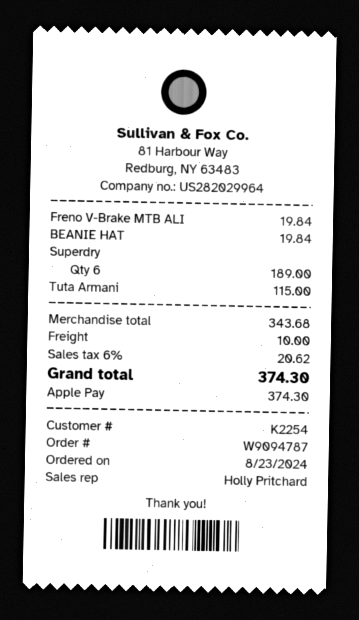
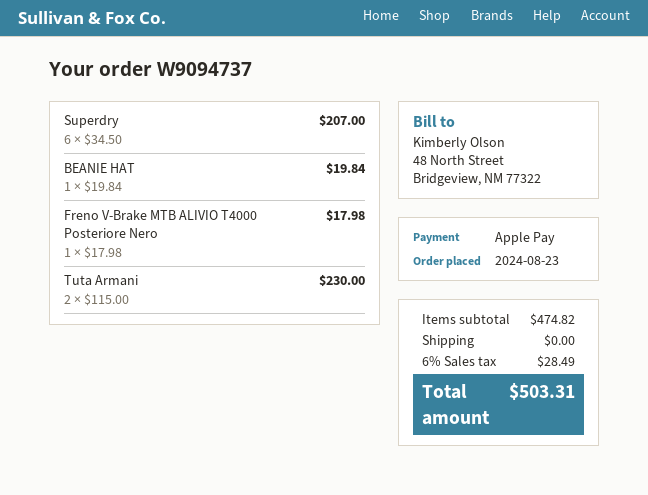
order number: W9094787 -> W9094737
Freno V-Brake MTB ALI: 1 for 19.84 -> 1 for 17.98
Superdry: 6 for 189.00 -> 6 for 207.00
Tuta Armani: 1 for 115.00 -> 2 for 230.00
subtotal: 343.68 -> 474.82
shipping: 10.00 -> 0.00
tax: 6% = 20.62 -> 6% = 28.49
total: 374.30 -> 503.31

